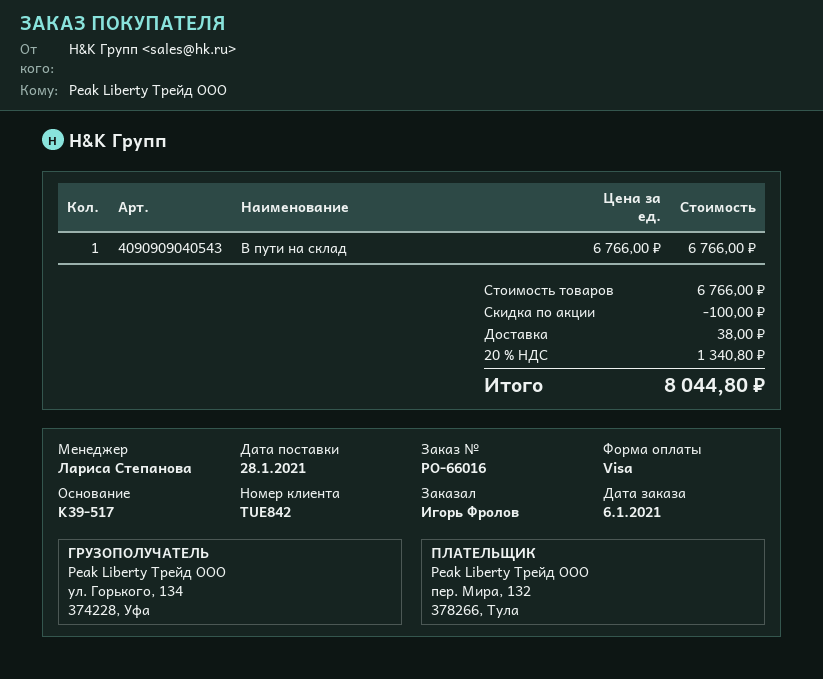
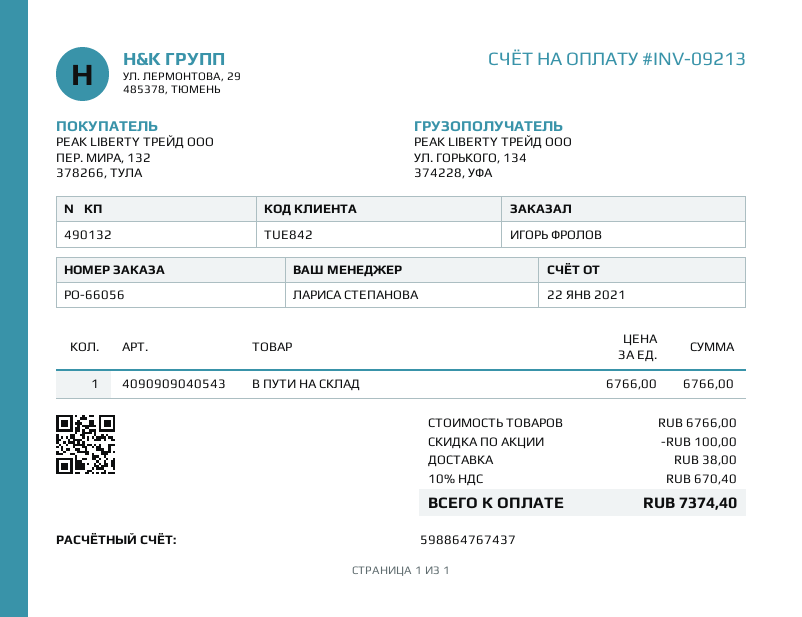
order number: PO-66016 -> PO-66056
tax: 20% = 1340.80 -> 10% = 670.40
total: 8044.80 -> 7374.40

